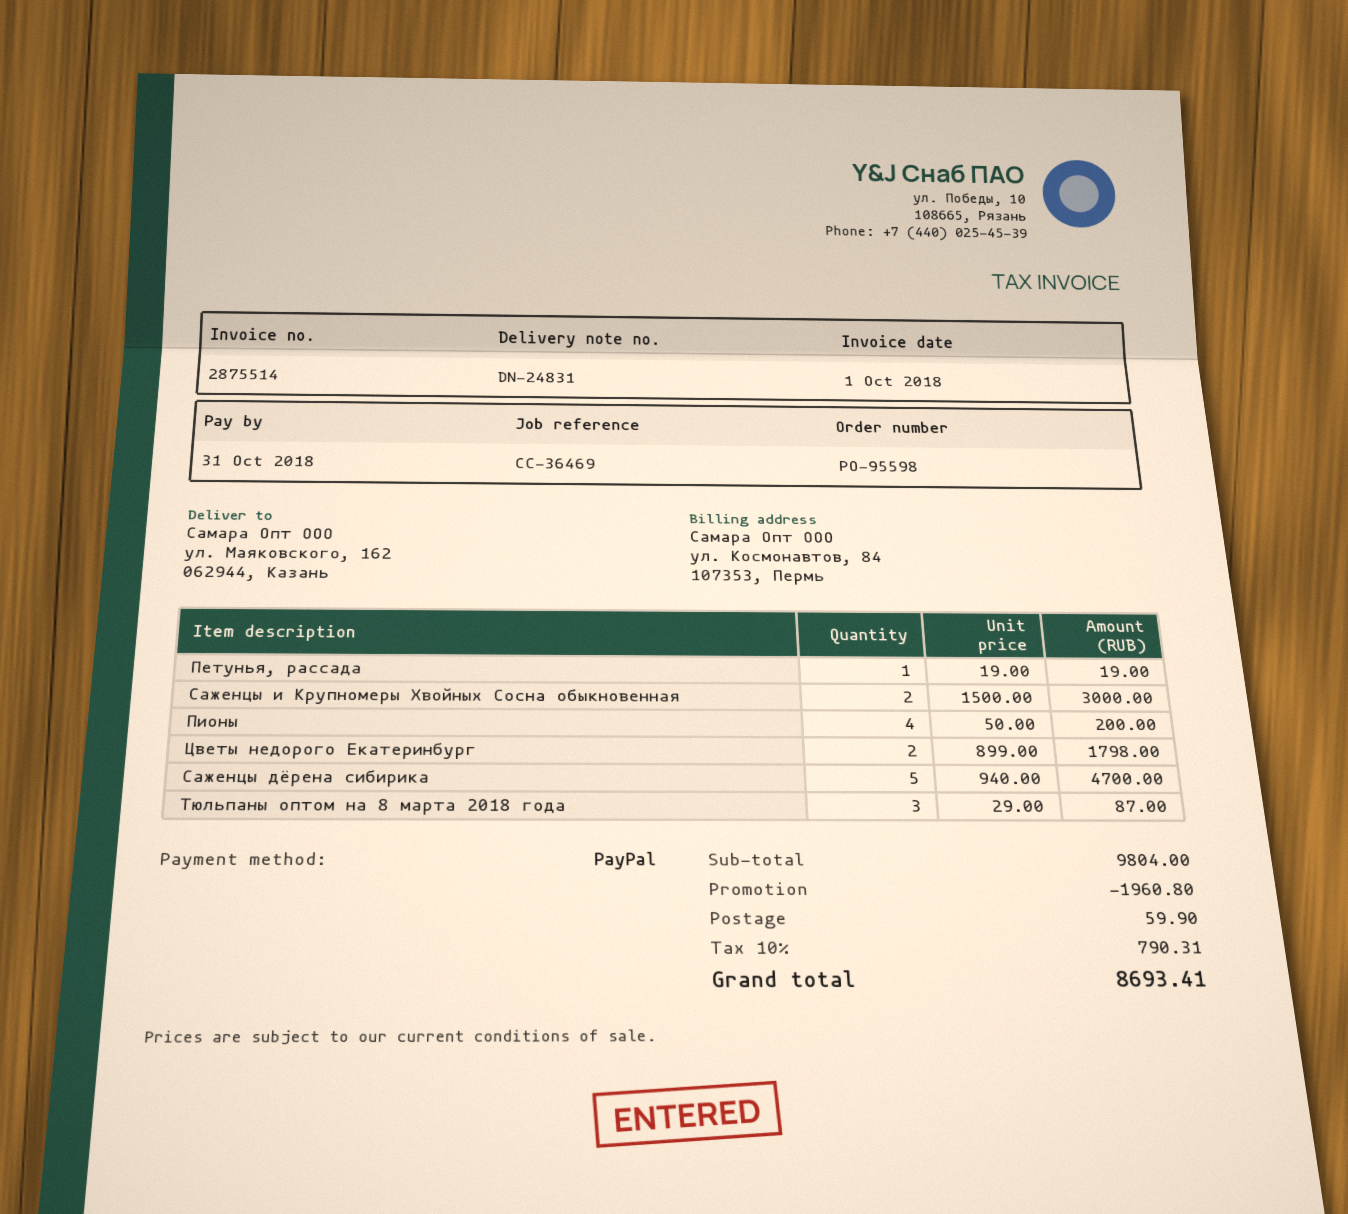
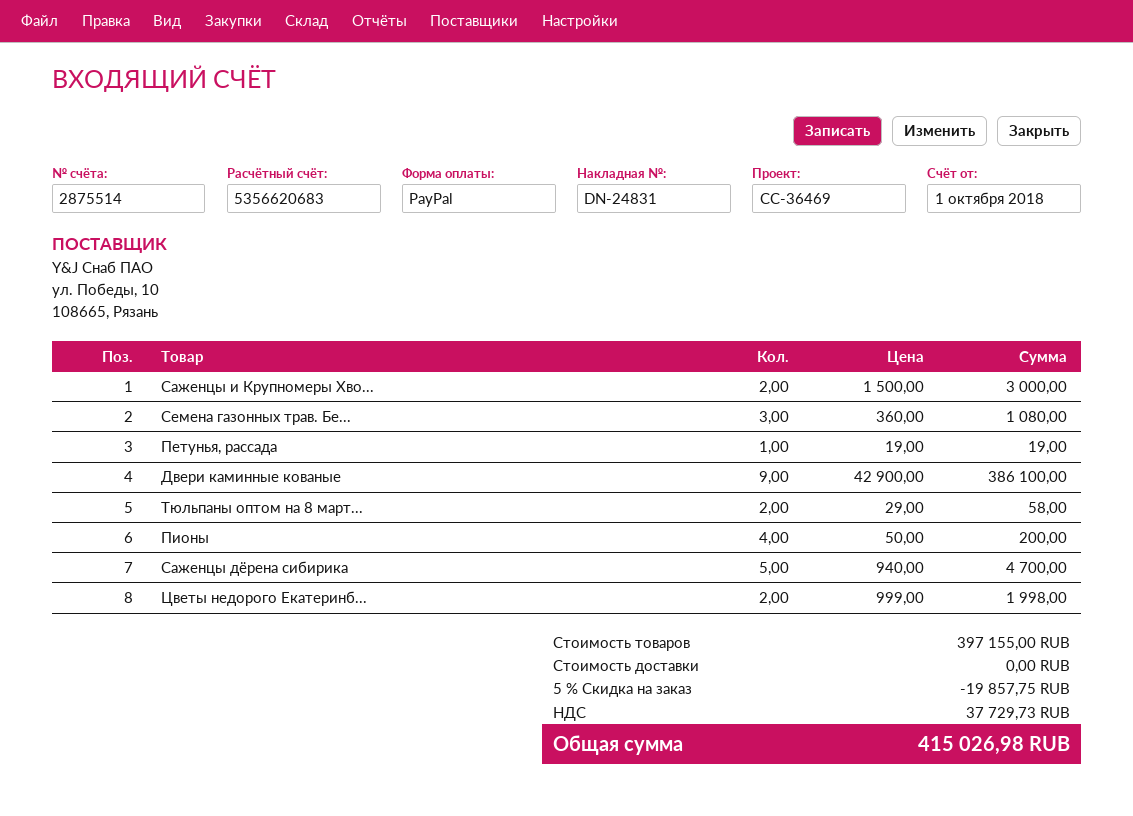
Цветы недорого Екатеринбург: 2 x 899.00 = 1798.00 -> 2 x 999.00 = 1998.00
Тюльпаны оптом на 8 марта 2018 года: 3 x 29.00 = 87.00 -> 2 x 29.00 = 58.00
Семена газонных трав. Бе...: none -> 3 x 360.00 = 1080.00
Двери каминные кованые: none -> 9 x 42900.00 = 386100.00
subtotal: 9804.00 -> 397155.00
discount: 1960.80 -> 19857.75
shipping: 59.90 -> 0.00
tax: 790.31 -> 37729.73
total: 8693.41 -> 415026.98

